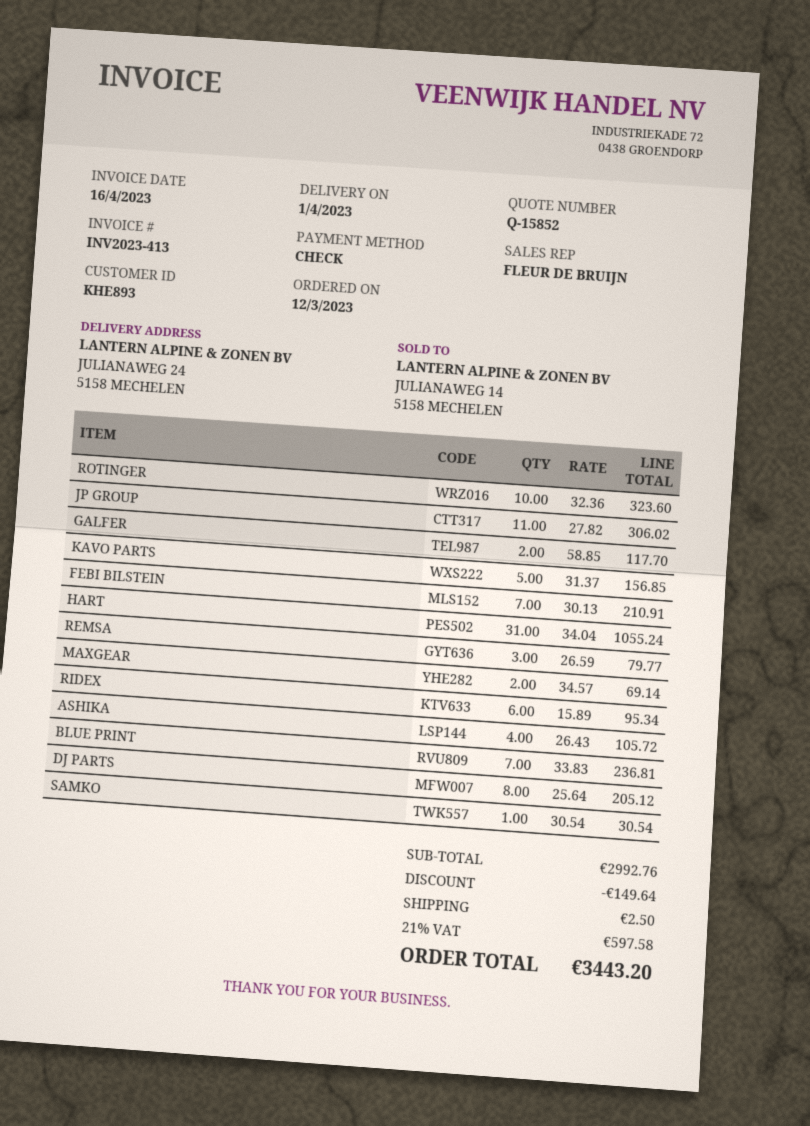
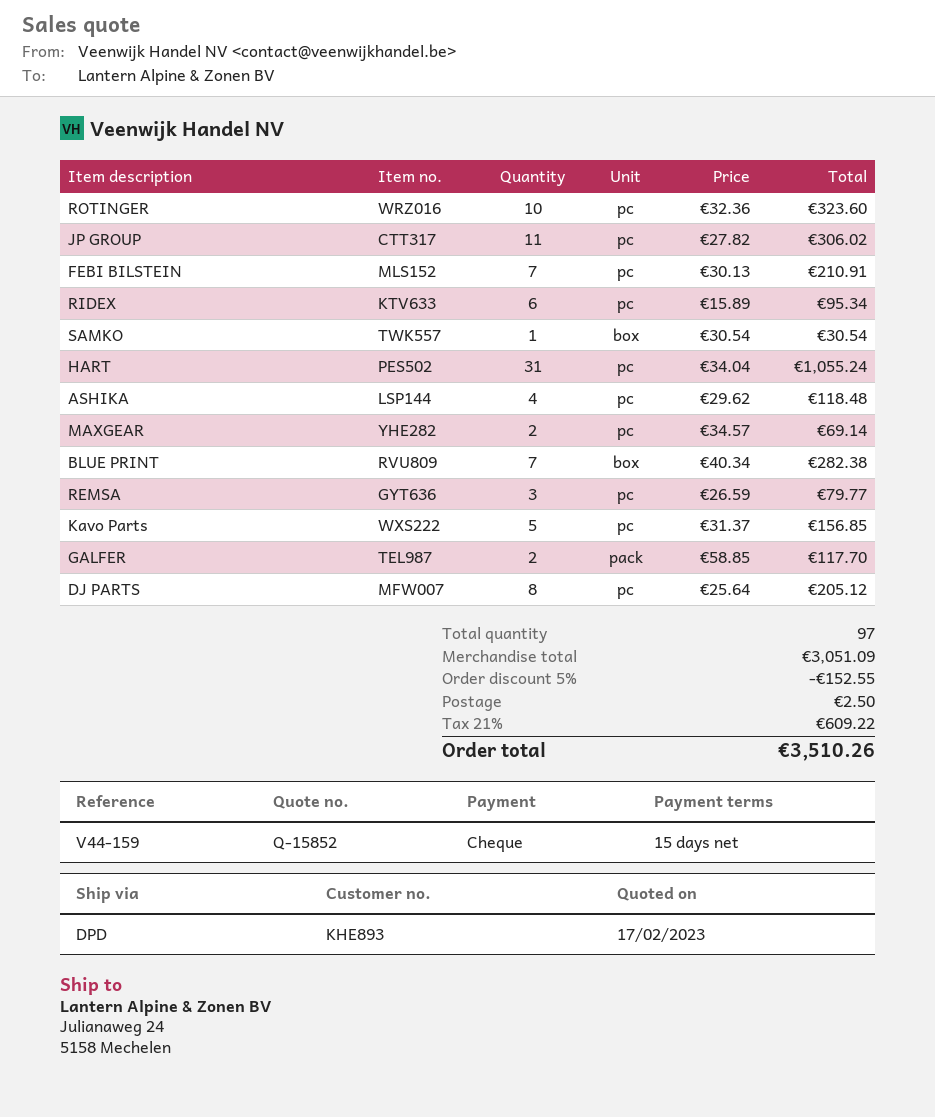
ASHIKA: 4 x 26.43 = 105.72 -> 4 x 29.62 = 118.48
BLUE PRINT: 7 x 33.83 = 236.81 -> 7 x 40.34 = 282.38
subtotal: 2992.76 -> 3051.09
discount: 149.64 -> 152.55
tax: 21% = 597.58 -> 21% = 609.22
total: 3443.20 -> 3510.26

